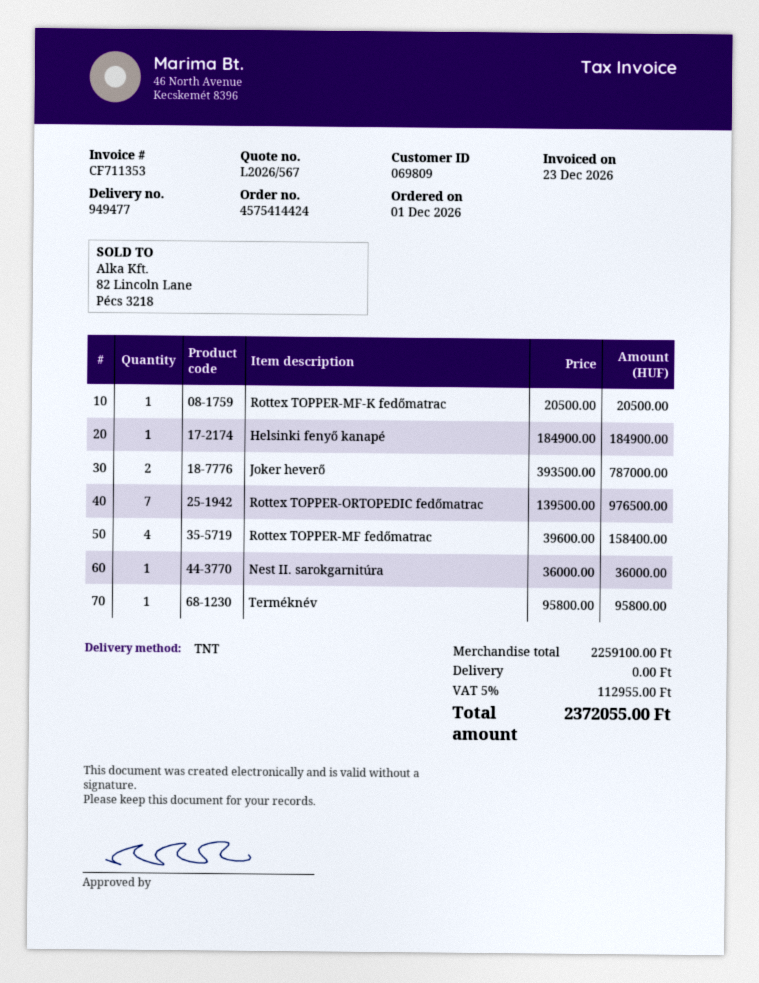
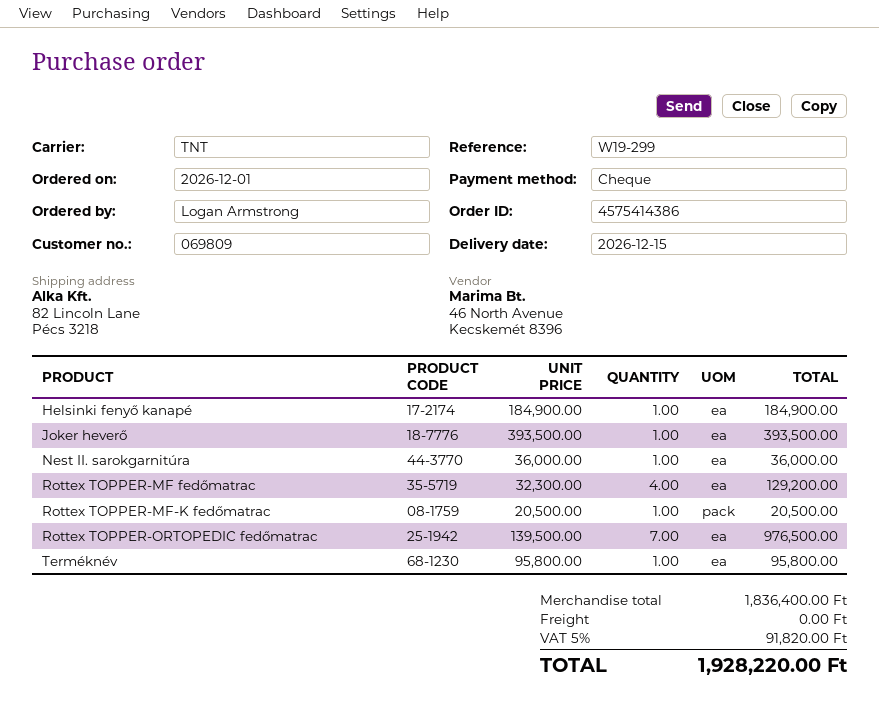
order number: 4575414424 -> 4575414386
Joker heverő: 2 x 393500.00 = 787000.00 -> 1 x 393500.00 = 393500.00
Rottex TOPPER-MF fedőmatrac: 4 x 39600.00 = 158400.00 -> 4 x 32300.00 = 129200.00
subtotal: 2259100.00 -> 1836400.00
tax: 5% = 112955.00 -> 5% = 91820.00
total: 2372055.00 -> 1928220.00

